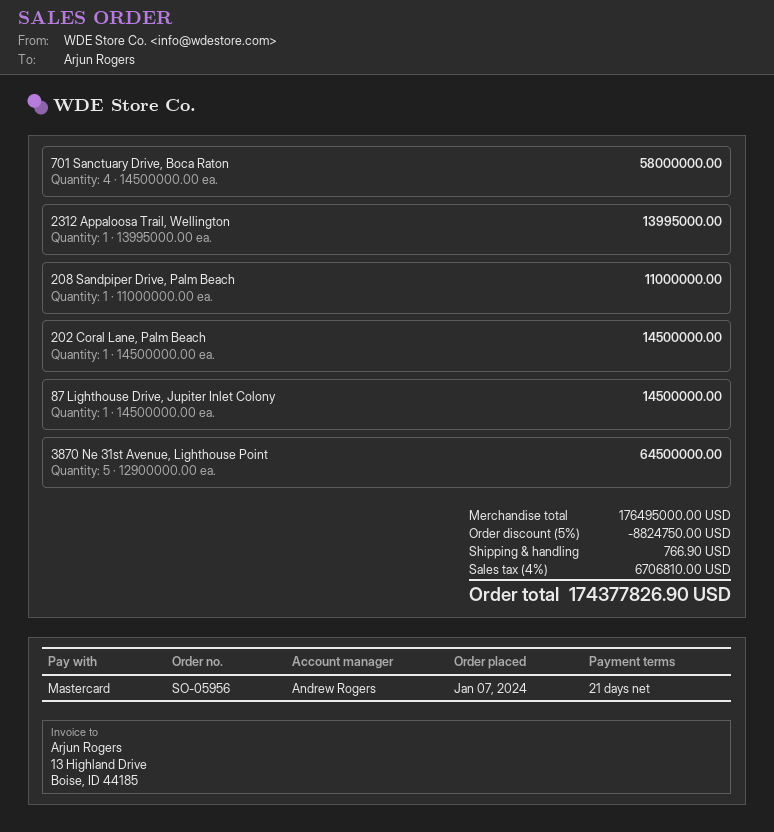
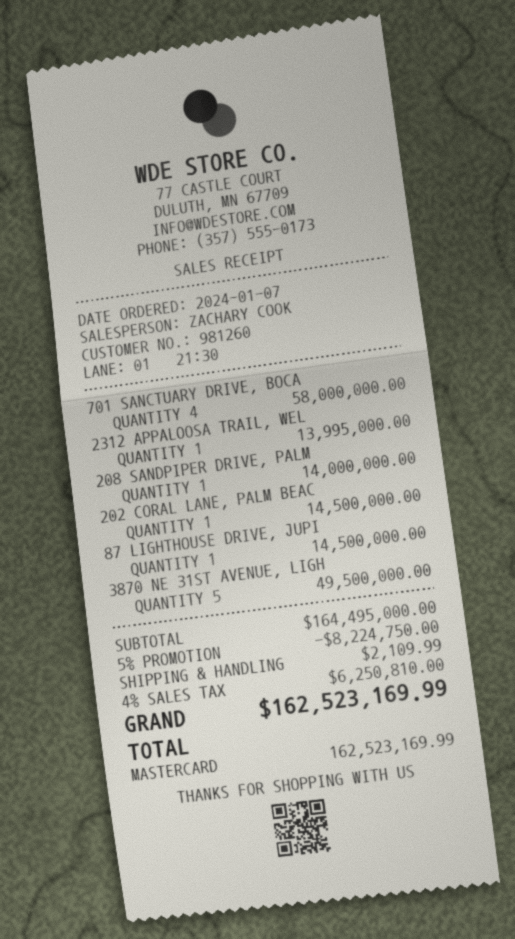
sales rep: Andrew Rogers -> ZACHARY COOK
208 Sandpiper Drive, Palm Beach: 1 for 11000000.00 -> 1 for 14000000.00
3870 Ne 31st Avenue, Lighthouse Point: 5 for 64500000.00 -> 5 for 49500000.00
subtotal: 176495000.00 -> 164495000.00
discount: 5% = 8824750.00 -> 5% = 8224750.00
shipping: 766.90 -> 2109.99
tax: 4% = 6706810.00 -> 4% = 6250810.00
total: 174377826.90 -> 162523169.99

